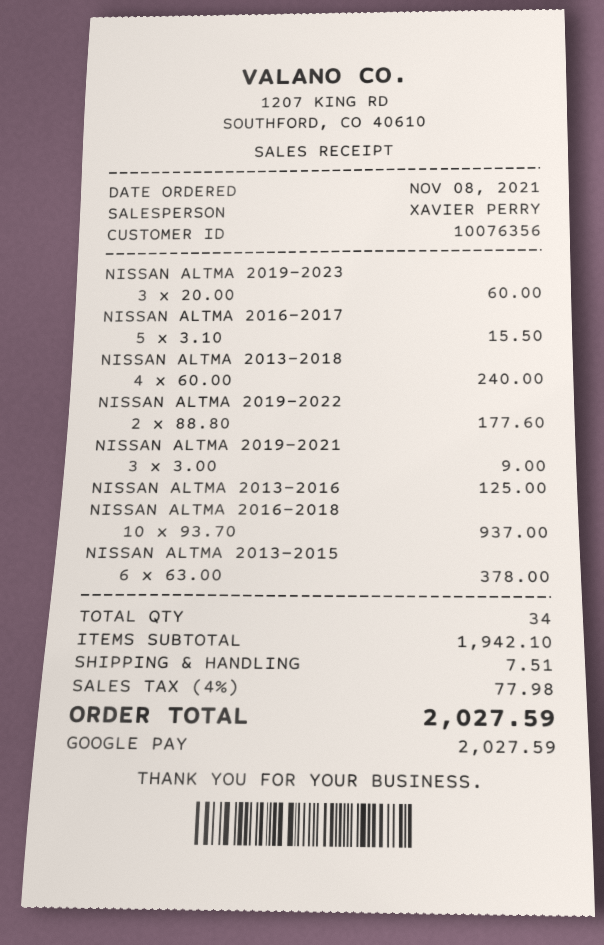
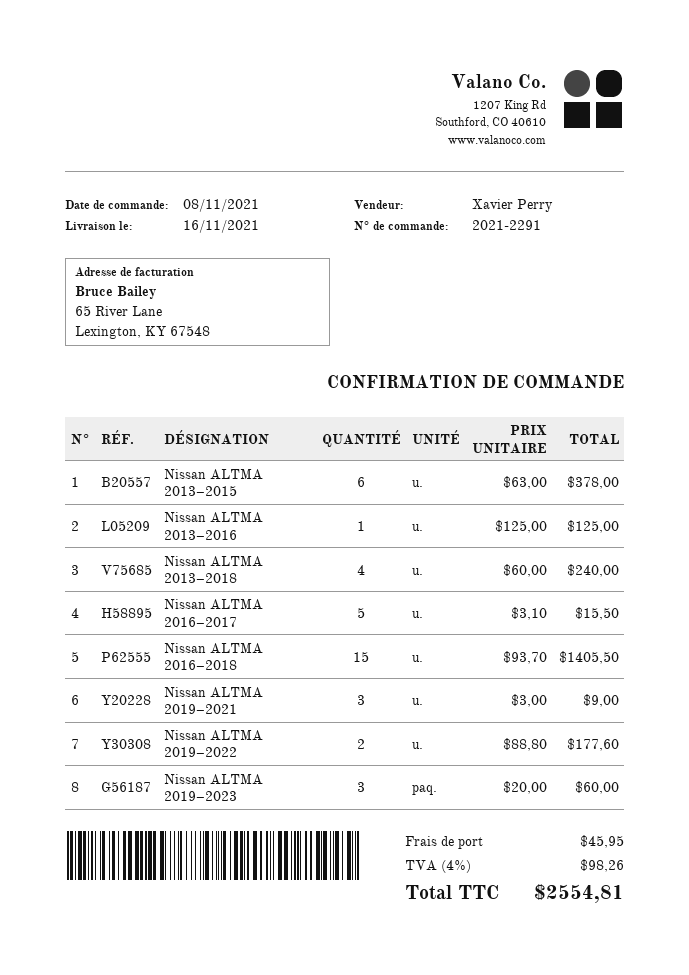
NISSAN ALTMA 2016–2018: 10 x 93.70 = 937.00 -> 15 x 93.70 = 1405.50
shipping: 7.51 -> 45.95
tax: 4% = 77.98 -> 4% = 98.26
total: 2027.59 -> 2554.81

